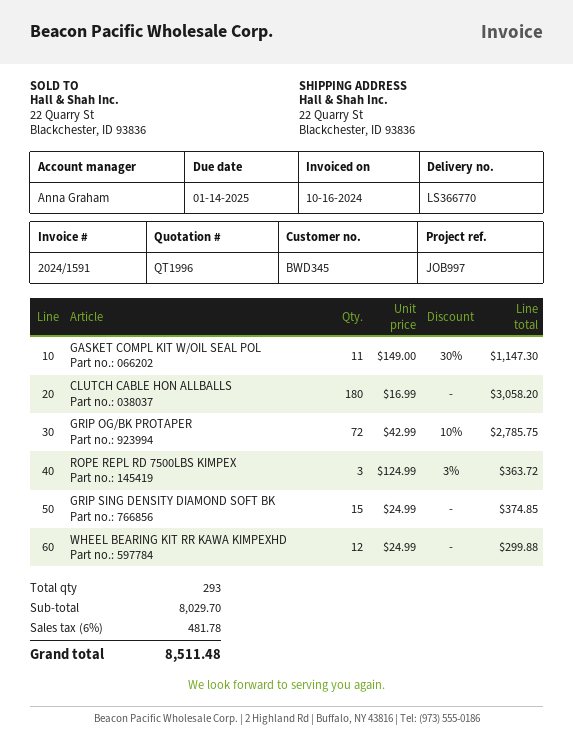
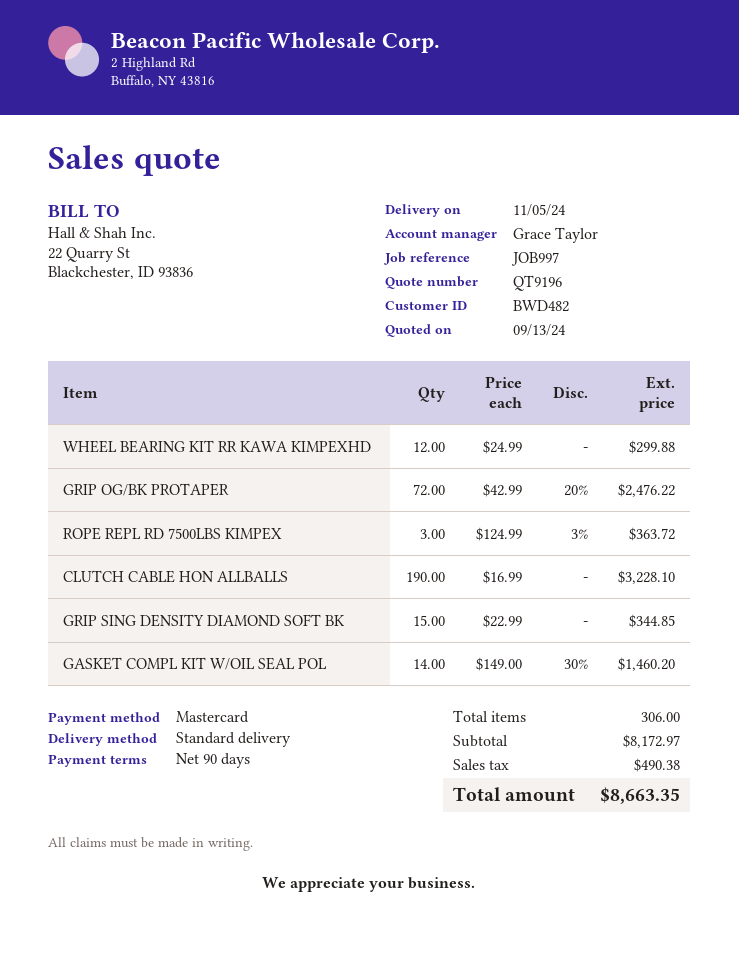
quote number: QT1996 -> QT9196
customer number: BWD345 -> BWD482
sales rep: Anna Graham -> Grace Taylor
GASKET COMPL KIT W/OIL SEAL POL: 11 x 149.00 - 30% = 1147.30 -> 14 x 149.00 - 30% = 1460.20
CLUTCH CABLE HON ALLBALLS: 180 x 16.99 = 3058.20 -> 190 x 16.99 = 3228.10
GRIP OG/BK PROTAPER: 72 x 42.99 - 10% = 2785.75 -> 72 x 42.99 - 20% = 2476.22
GRIP SING DENSITY DIAMOND SOFT BK: 15 x 24.99 = 374.85 -> 15 x 22.99 = 344.85
total quantity: 293 -> 306
subtotal: 8029.70 -> 8172.97
tax: 481.78 -> 490.38
total: 8511.48 -> 8663.35

